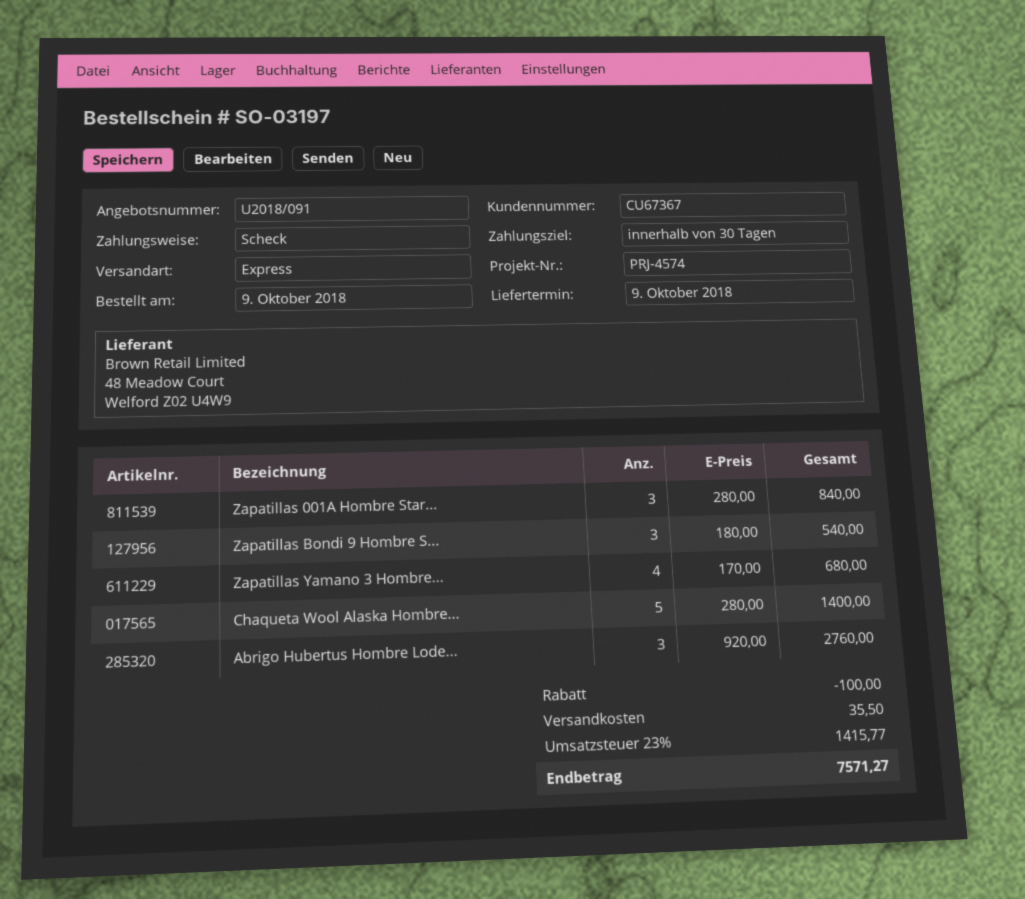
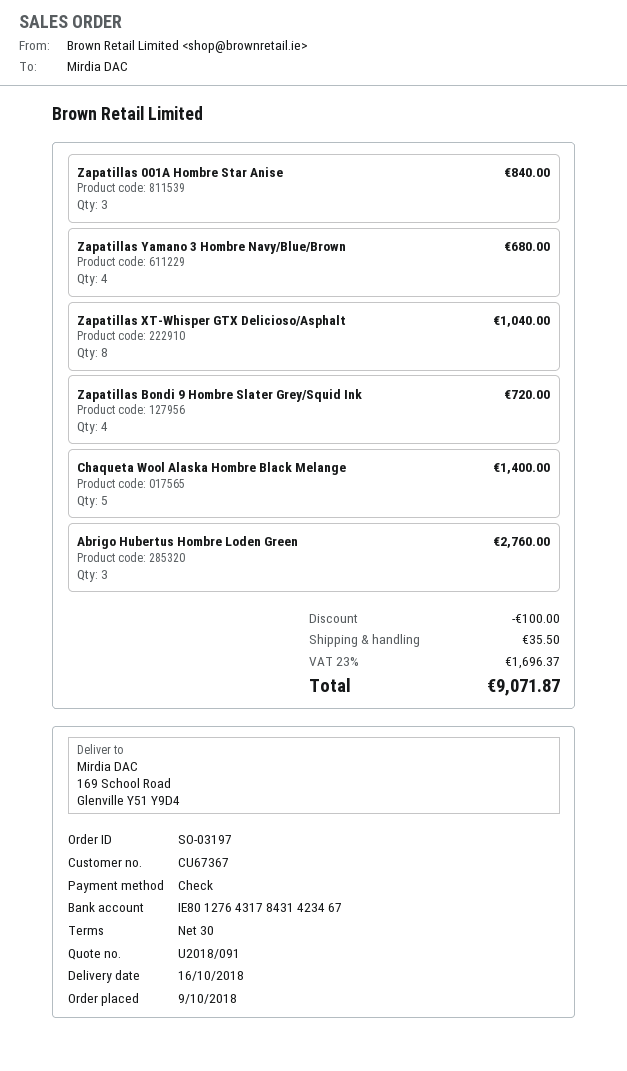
delivery date: 2018-10-09 -> 2018-10-16
Zapatillas Bondi 9 Hombre S...: 3 for 540.00 -> 4 for 720.00
Zapatillas XT-Whisper GTX Delicioso/Asphalt: none -> 8 for 1040.00
tax: 23% = 1415.77 -> 23% = 1696.37
total: 7571.27 -> 9071.87

